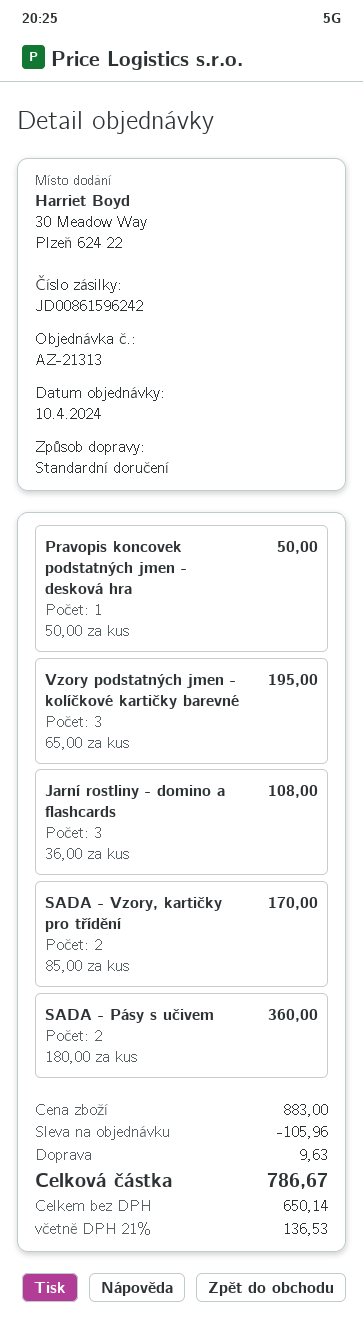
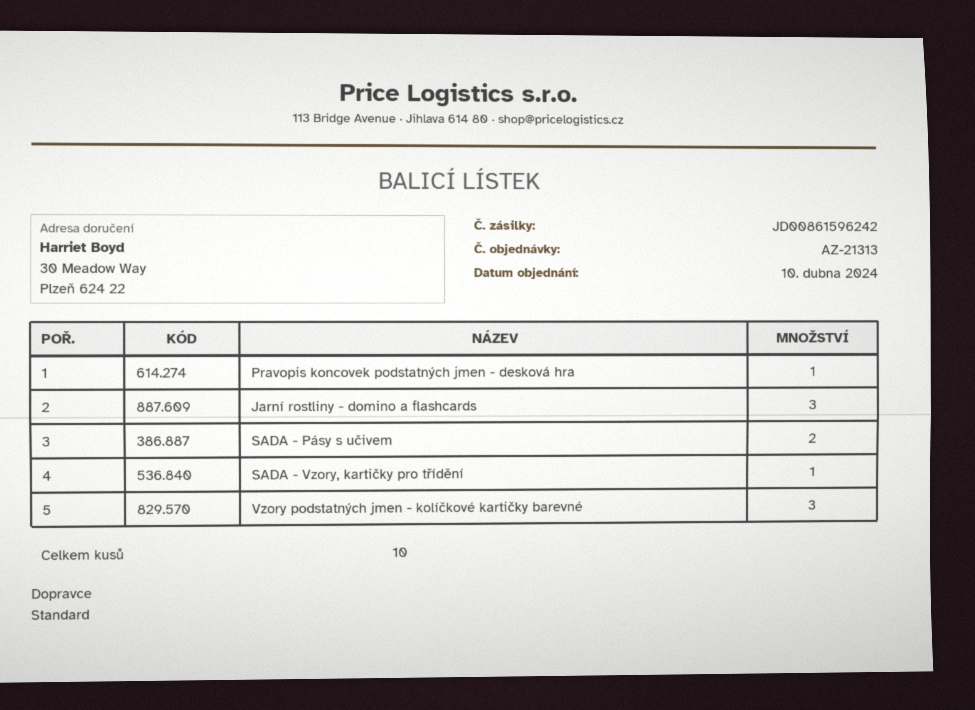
SADA - Vzory, kartičky pro třídění: 2 -> 1

